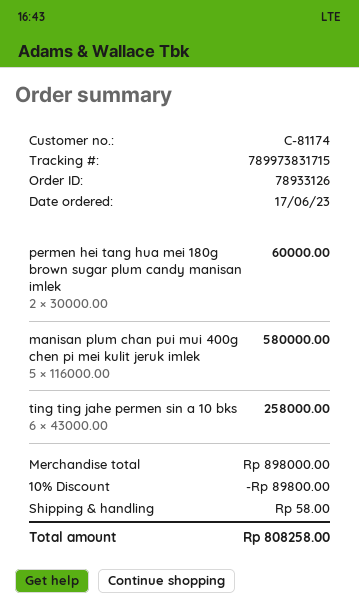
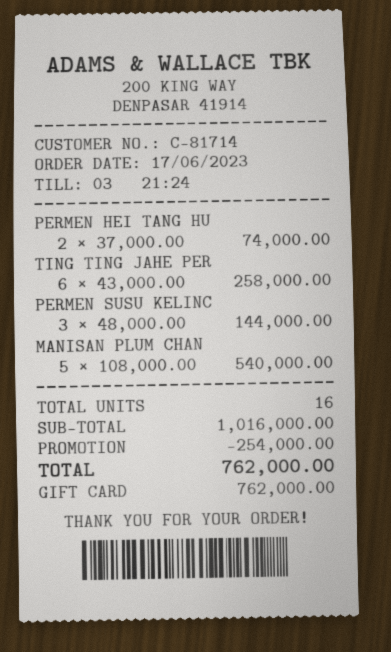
customer number: C-81174 -> C-81714
permen hei tang hua mei 180g brown sugar plum candy manisan imlek: 2 x 30000.00 = 60000.00 -> 2 x 37000.00 = 74000.00
manisan plum chan pui mui 400g chen pi mei kulit jeruk imlek: 5 x 116000.00 = 580000.00 -> 5 x 108000.00 = 540000.00
PERMEN SUSU KELINC: none -> 3 x 48000.00 = 144000.00
subtotal: 898000.00 -> 1016000.00
discount: 89800.00 -> 254000.00
shipping: 58.00 -> none
total: 808258.00 -> 762000.00

